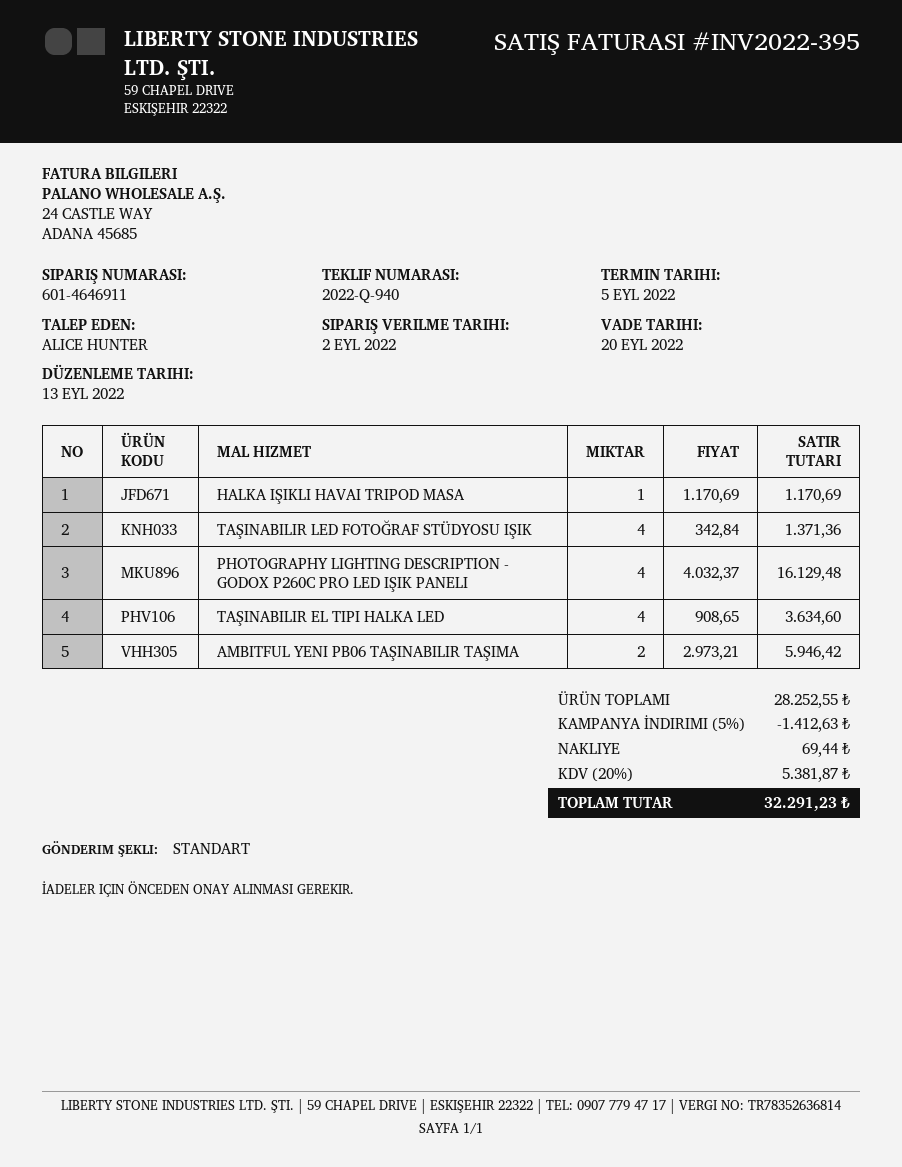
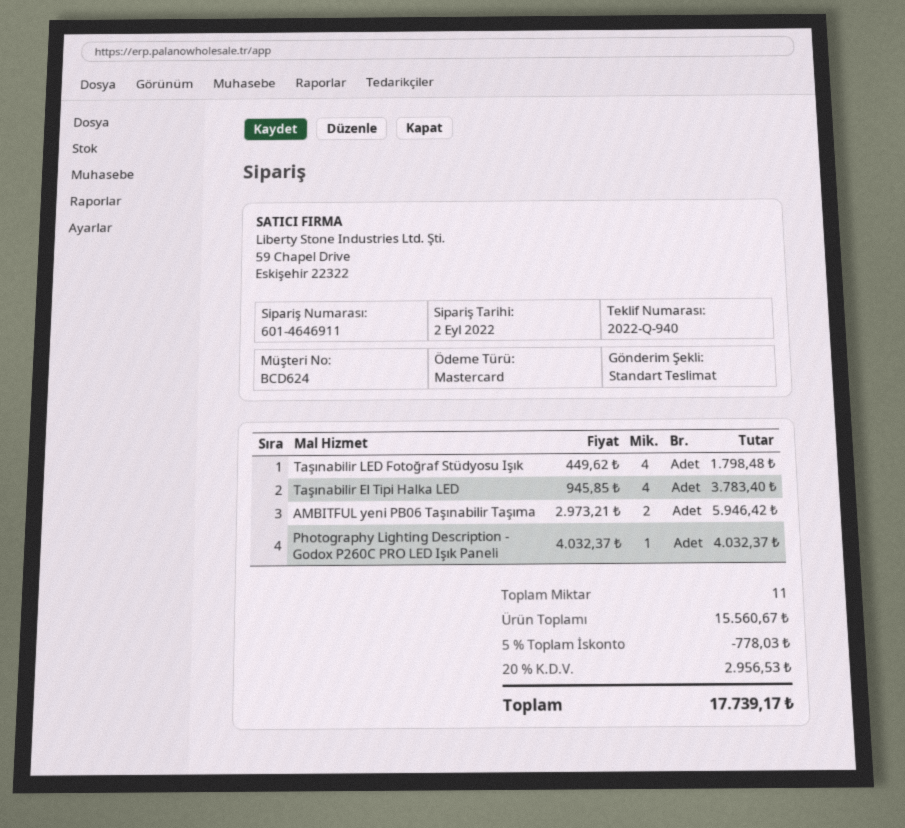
HALKA IŞIKLI HAVAI TRIPOD MASA: 1 x 1170.69 = 1170.69 -> none
TAŞINABILIR LED FOTOĞRAF STÜDYOSU IŞIK: 4 x 342.84 = 1371.36 -> 4 x 449.62 = 1798.48
PHOTOGRAPHY LIGHTING DESCRIPTION - GODOX P260C PRO LED IŞIK PANELI: 4 x 4032.37 = 16129.48 -> 1 x 4032.37 = 4032.37
TAŞINABILIR EL TIPI HALKA LED: 4 x 908.65 = 3634.60 -> 4 x 945.85 = 3783.40
subtotal: 28252.55 -> 15560.67
discount: 5% = 1412.63 -> 5% = 778.03
shipping: 69.44 -> none
tax: 20% = 5381.87 -> 20% = 2956.53
total: 32291.23 -> 17739.17

